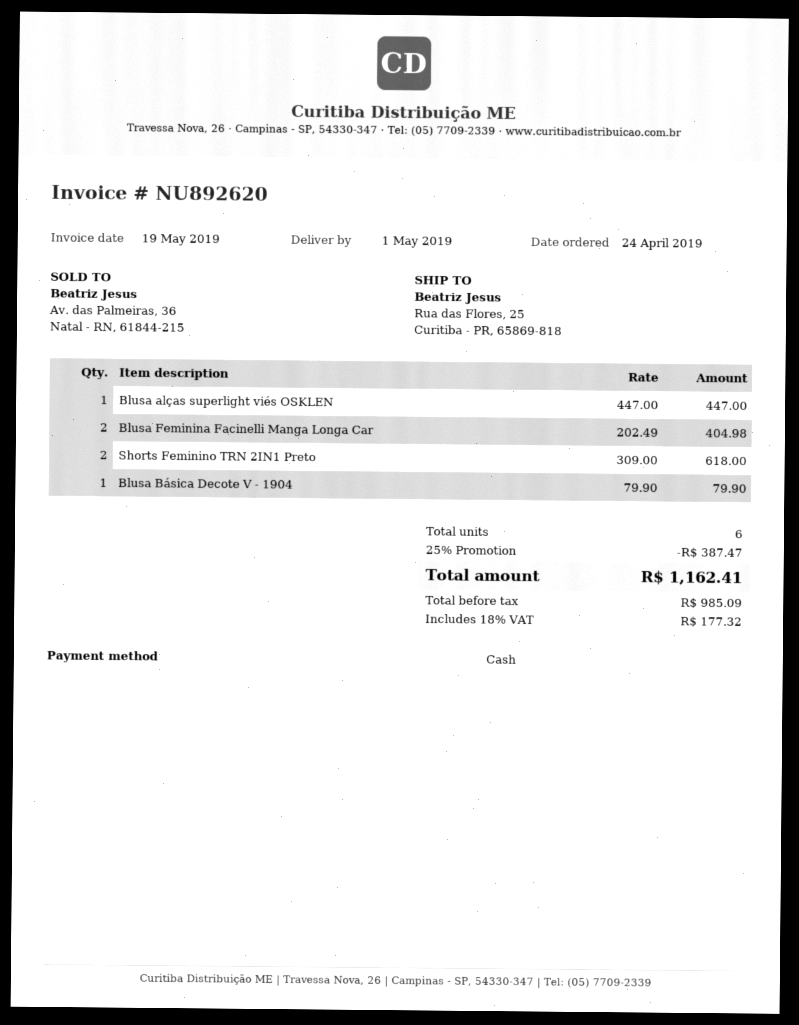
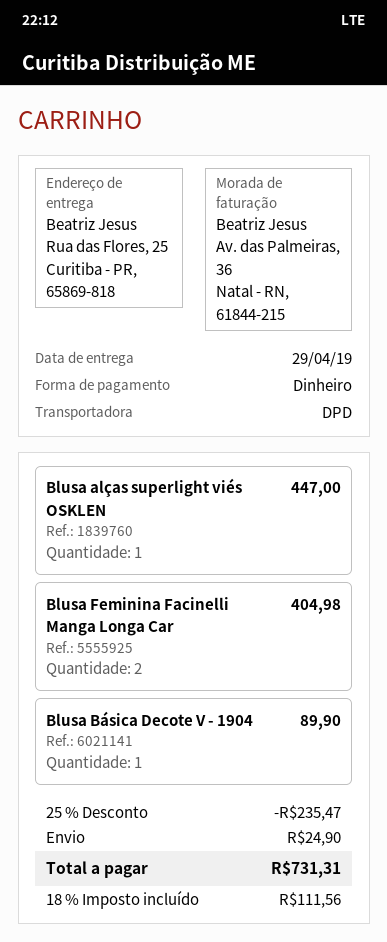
delivery date: 2019-05-01 -> 2019-04-29
Shorts Feminino TRN 2IN1 Preto: 2 for 618.00 -> none
Blusa Básica Decote V - 1904: 1 for 79.90 -> 1 for 89.90
discount: 25% = 387.47 -> 25% = 235.47
shipping: none -> 24.90
tax: 18% = 177.32 -> 18% = 111.56
total: 1162.41 -> 731.31

